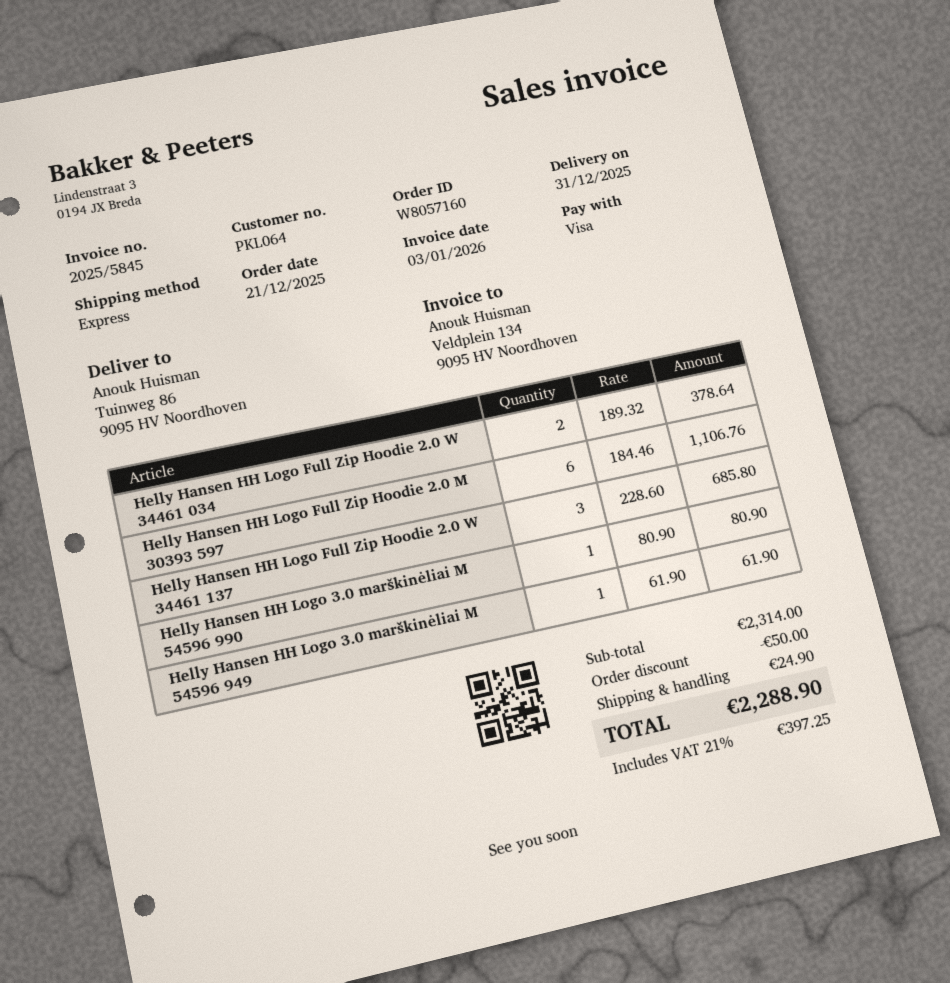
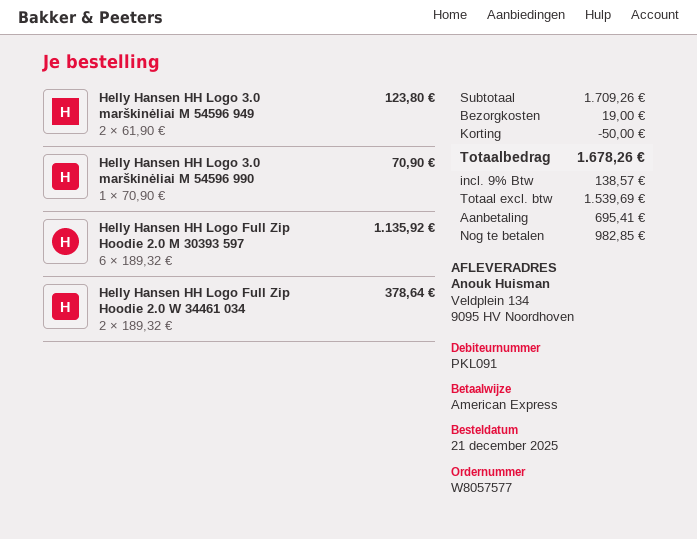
order number: W8057160 -> W8057577
customer number: PKL064 -> PKL091
payment method: Visa -> American Express
ship to: Tuinweg 86, 9095 HV Noordhoven -> Veldplein 134, 9095 HV Noordhoven
Helly Hansen HH Logo Full Zip Hoodie 2.0 M 30393 597: 6 x 184.46 = 1106.76 -> 6 x 189.32 = 1135.92
Helly Hansen HH Logo Full Zip Hoodie 2.0 W 34461 137: 3 x 228.60 = 685.80 -> none
Helly Hansen HH Logo 3.0 marškinėliai M 54596 990: 1 x 80.90 = 80.90 -> 1 x 70.90 = 70.90
Helly Hansen HH Logo 3.0 marškinėliai M 54596 949: 1 x 61.90 = 61.90 -> 2 x 61.90 = 123.80
subtotal: 2314.00 -> 1709.26
shipping: 24.90 -> 19.00
tax: 21% = 397.25 -> 9% = 138.57
total: 2288.90 -> 1678.26

